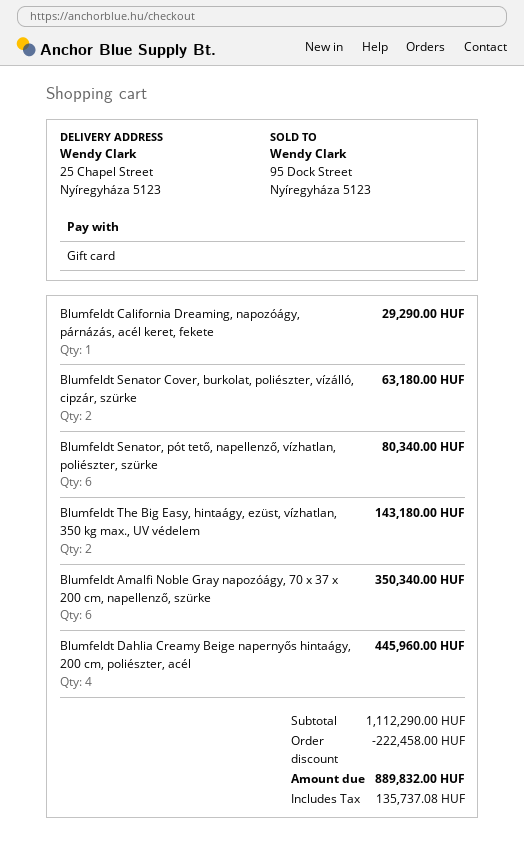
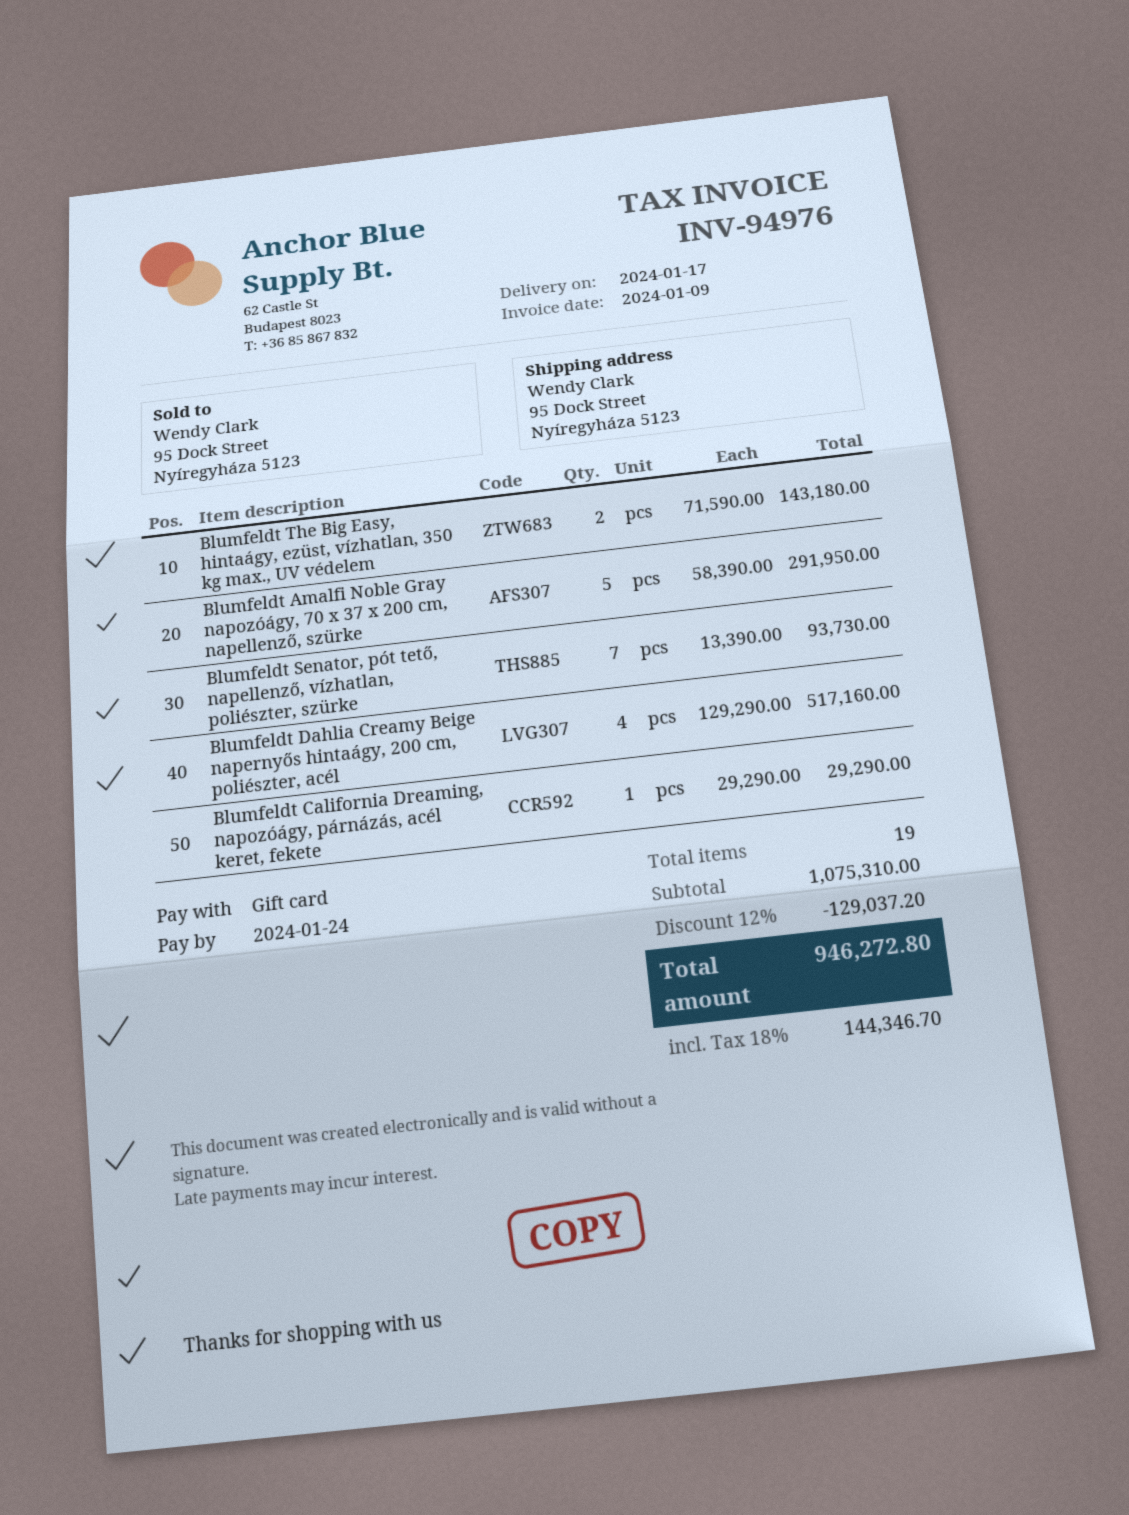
ship to: 25 Chapel Street, Nyíregyháza 5123 -> 95 Dock Street, Nyíregyháza 5123
Blumfeldt Senator Cover, burkolat, poliészter, vízálló, cipzár, szürke: 2 for 63180.00 -> none
Blumfeldt Senator, pót tető, napellenző, vízhatlan, poliészter, szürke: 6 for 80340.00 -> 7 for 93730.00
Blumfeldt Amalfi Noble Gray napozóágy, 70 x 37 x 200 cm, napellenző, szürke: 6 for 350340.00 -> 5 for 291950.00
Blumfeldt Dahlia Creamy Beige napernyős hintaágy, 200 cm, poliészter, acél: 4 for 445960.00 -> 4 for 517160.00
subtotal: 1112290.00 -> 1075310.00
discount: 222458.00 -> 129037.20
tax: 135737.08 -> 144346.70
total: 889832.00 -> 946272.80

